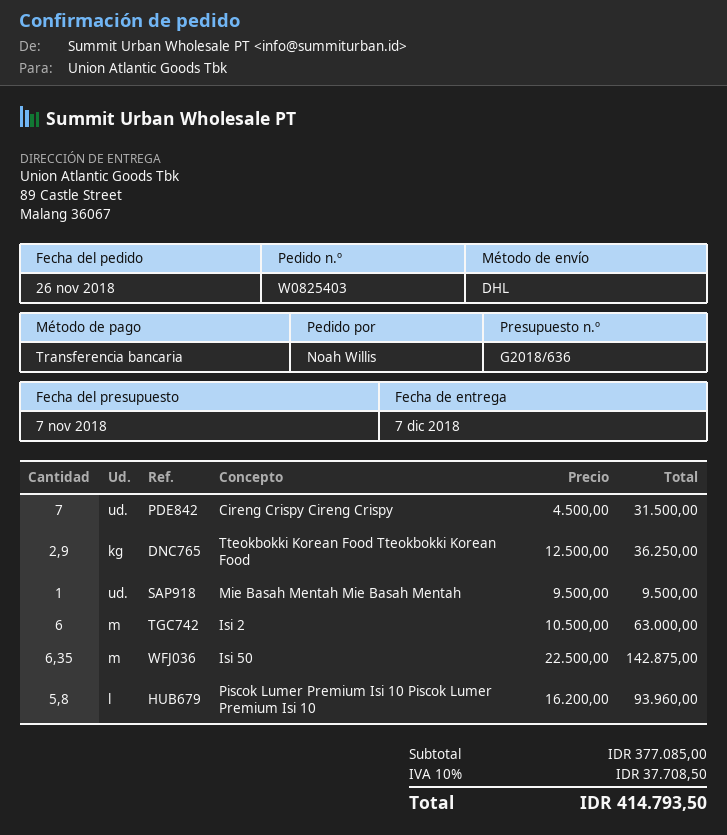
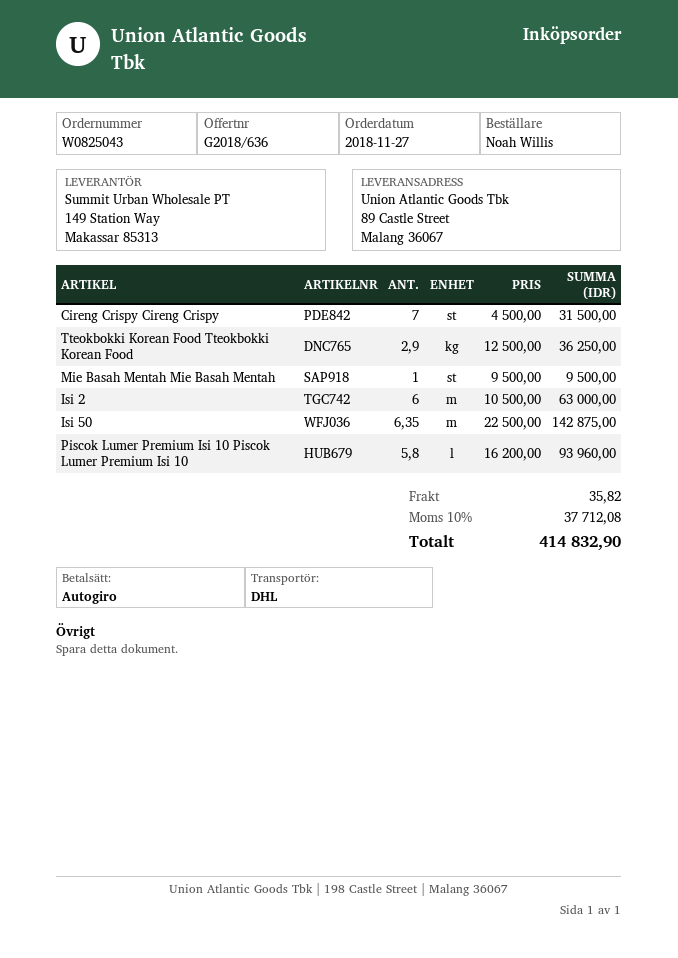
order number: W0825403 -> W0825043
order date: 2018-11-26 -> 2018-11-27
payment method: bank transfer -> direct debit
shipping: none -> 35.82
tax: 10% = 37708.50 -> 10% = 37712.08
total: 414793.50 -> 414832.90

